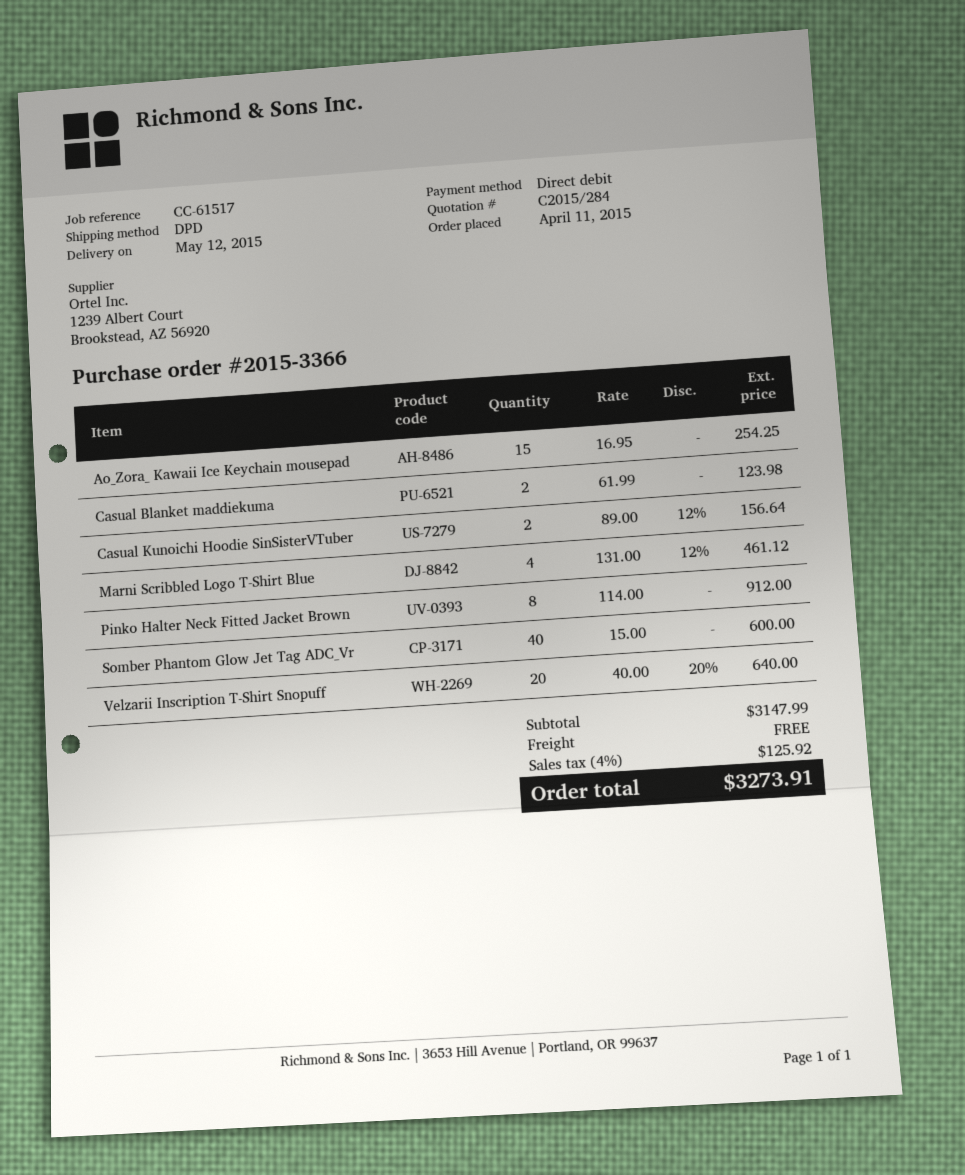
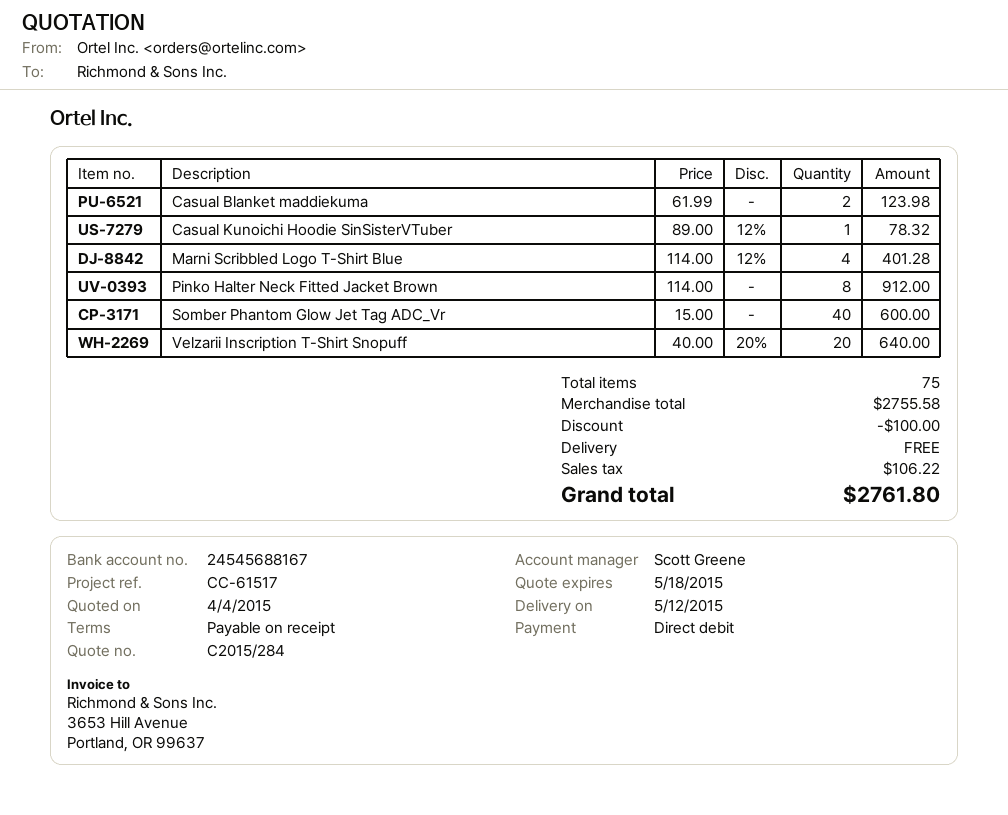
Ao_Zora_ Kawaii Ice Keychain mousepad: 15 x 16.95 = 254.25 -> none
Casual Kunoichi Hoodie SinSisterVTuber: 2 x 89.00 - 12% = 156.64 -> 1 x 89.00 - 12% = 78.32
Marni Scribbled Logo T-Shirt Blue: 4 x 131.00 - 12% = 461.12 -> 4 x 114.00 - 12% = 401.28
subtotal: 3147.99 -> 2755.58
discount: none -> 100.00
tax: 125.92 -> 106.22
total: 3273.91 -> 2761.80

